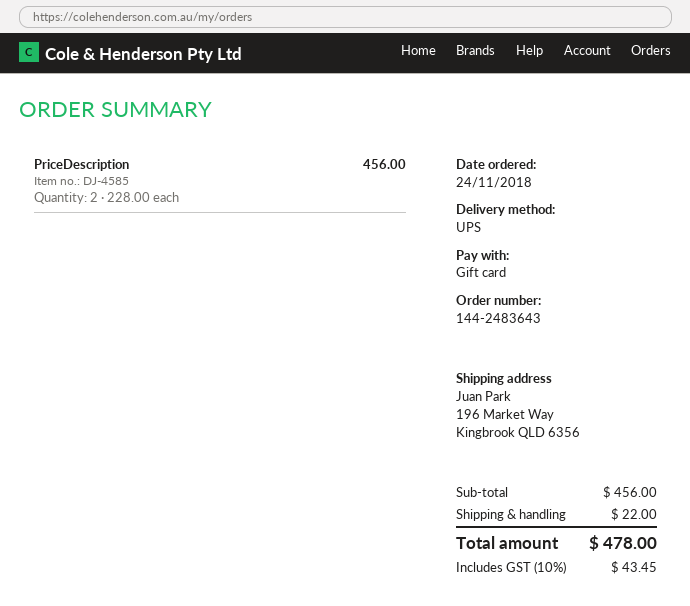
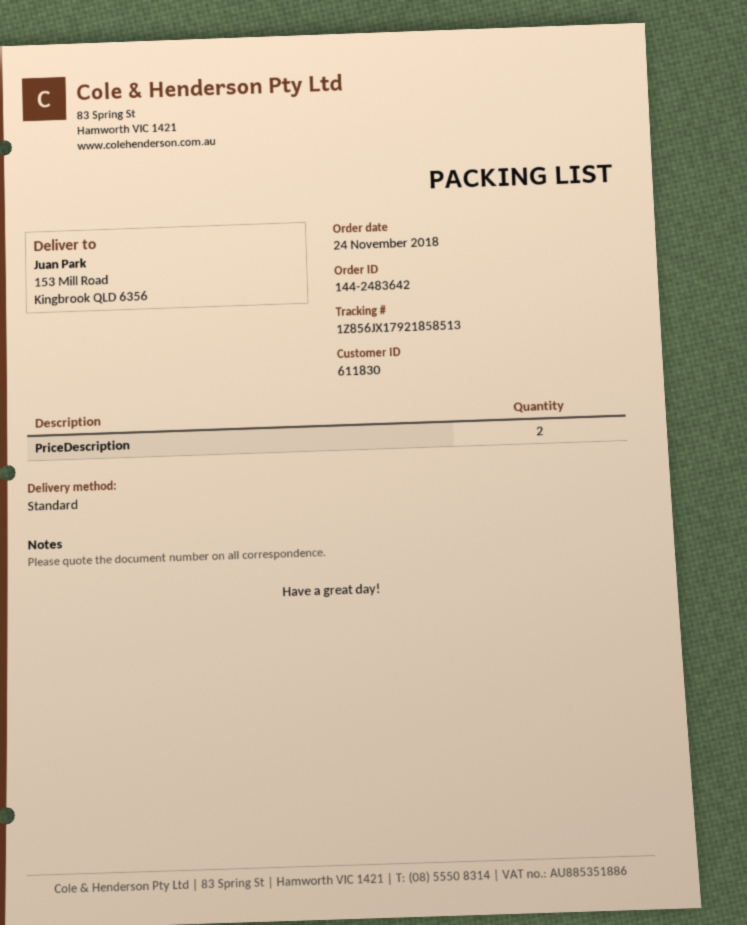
order number: 144-2483643 -> 144-2483642
shipping method: UPS -> standard
ship to: 196 Market Way, Kingbrook QLD 6356 -> 153 Mill Road, Kingbrook QLD 6356

